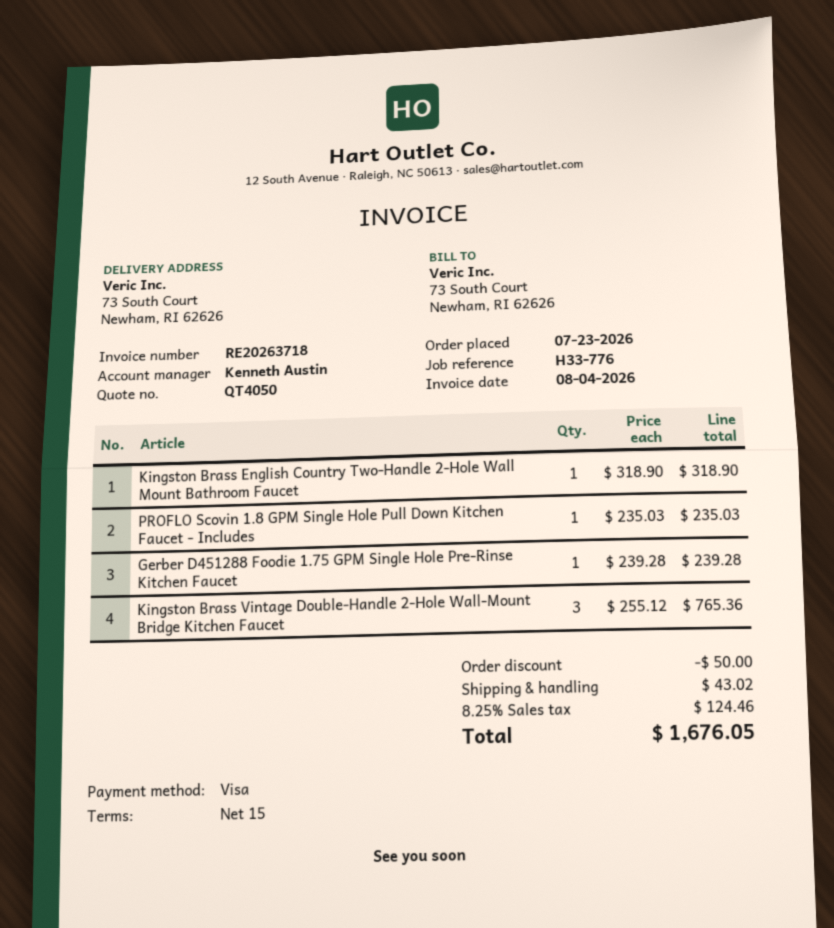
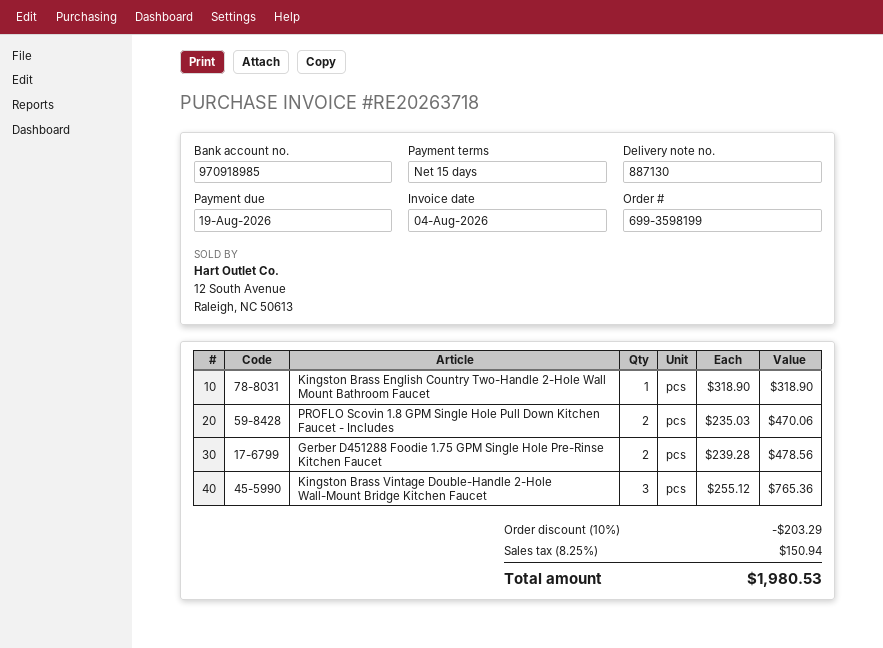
PROFLO Scovin 1.8 GPM Single Hole Pull Down Kitchen Faucet - Includes: 1 x 235.03 = 235.03 -> 2 x 235.03 = 470.06
Gerber D451288 Foodie 1.75 GPM Single Hole Pre-Rinse Kitchen Faucet: 1 x 239.28 = 239.28 -> 2 x 239.28 = 478.56
discount: 50.00 -> 203.29
shipping: 43.02 -> none
tax: 8.25% = 124.46 -> 8.25% = 150.94
total: 1676.05 -> 1980.53

